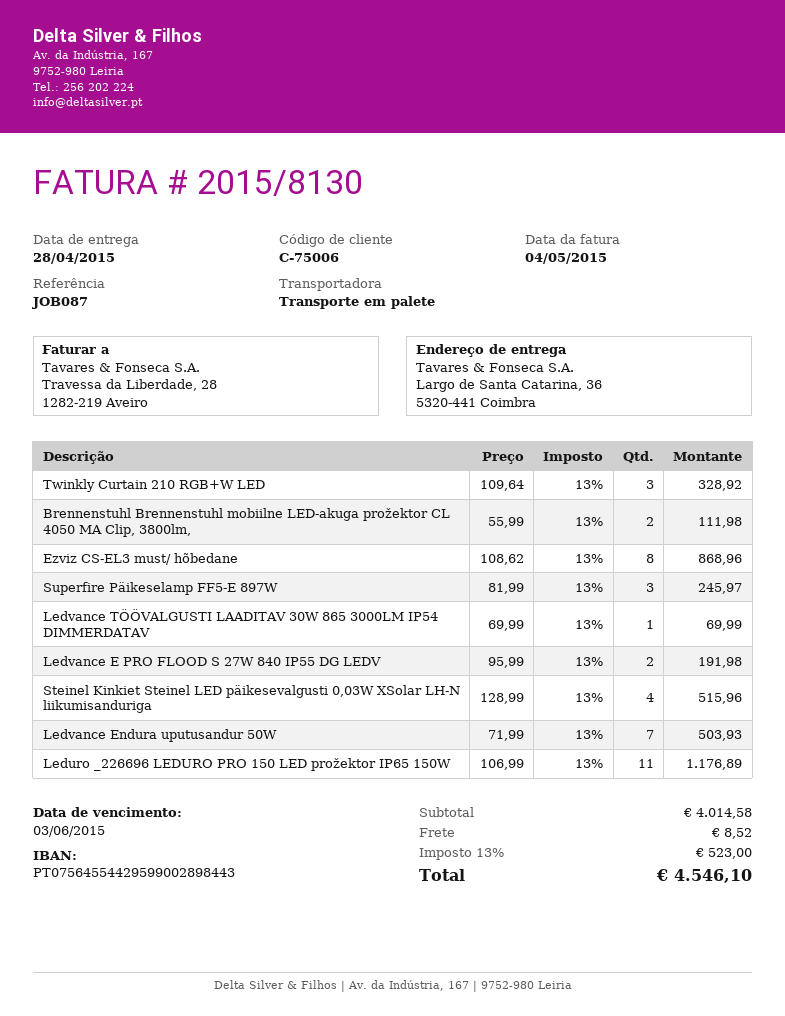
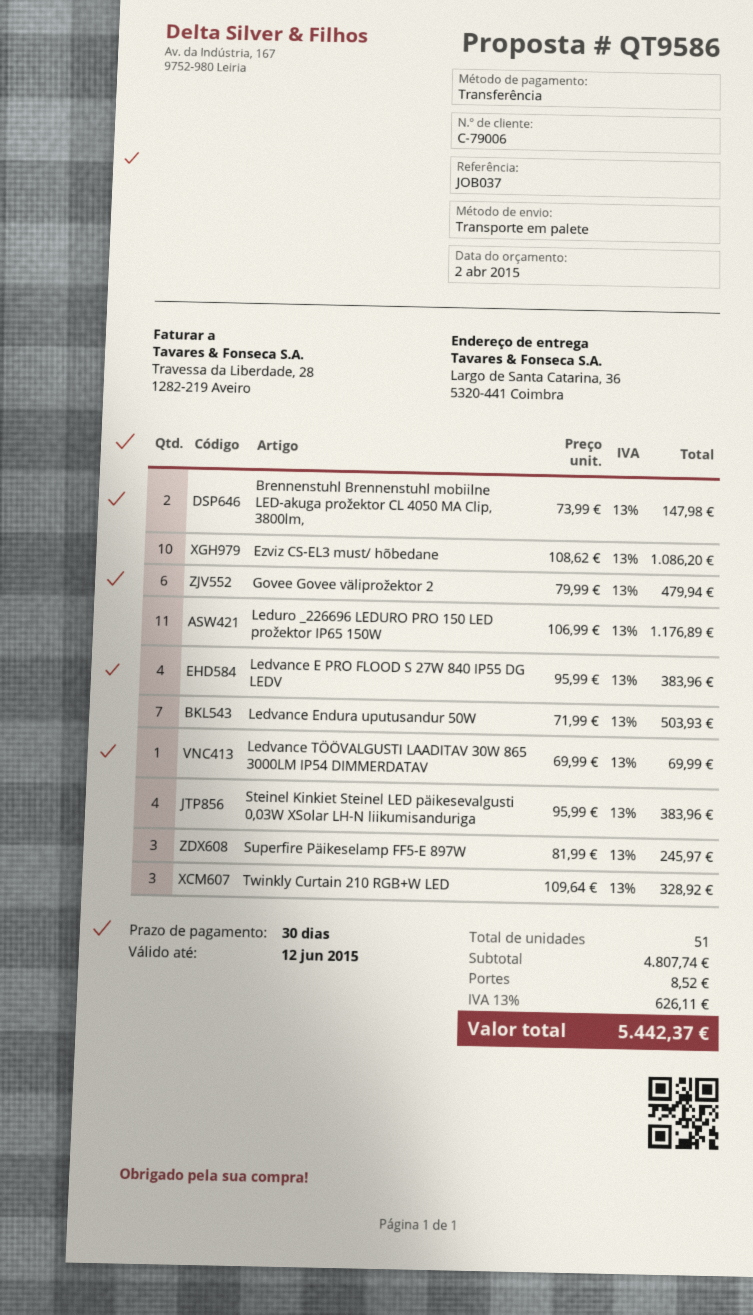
customer number: C-75006 -> C-79006
reference: JOB087 -> JOB037
Brennenstuhl Brennenstuhl mobiilne LED-akuga prožektor CL 4050 MA Clip, 3800lm,: 2 x 55.99 = 111.98 -> 2 x 73.99 = 147.98
Ezviz CS-EL3 must/ hõbedane: 8 x 108.62 = 868.96 -> 10 x 108.62 = 1086.20
Ledvance E PRO FLOOD S 27W 840 IP55 DG LEDV: 2 x 95.99 = 191.98 -> 4 x 95.99 = 383.96
Steinel Kinkiet Steinel LED päikesevalgusti 0,03W XSolar LH-N liikumisanduriga: 4 x 128.99 = 515.96 -> 4 x 95.99 = 383.96
Govee Govee väliprožektor 2: none -> 6 x 79.99 = 479.94
subtotal: 4014.58 -> 4807.74
tax: 13% = 523.00 -> 13% = 626.11
total: 4546.10 -> 5442.37

